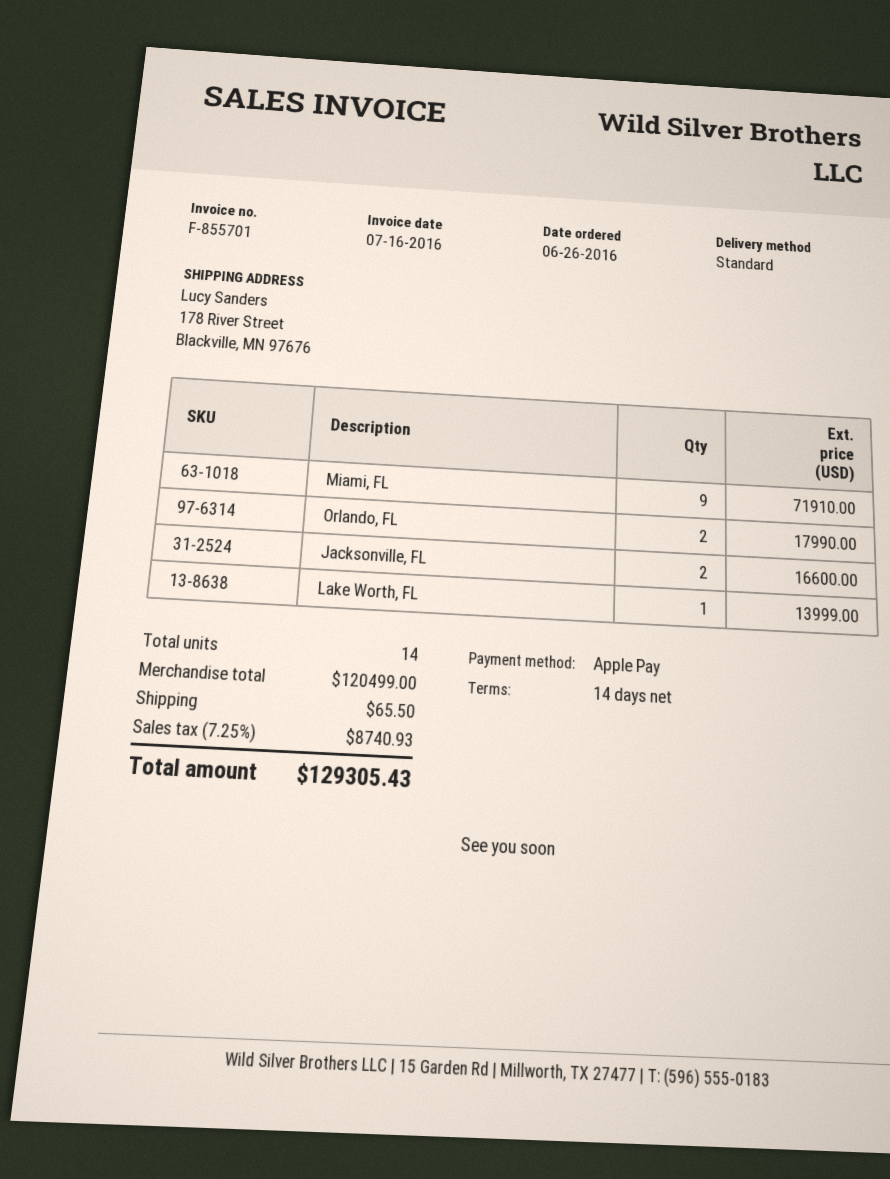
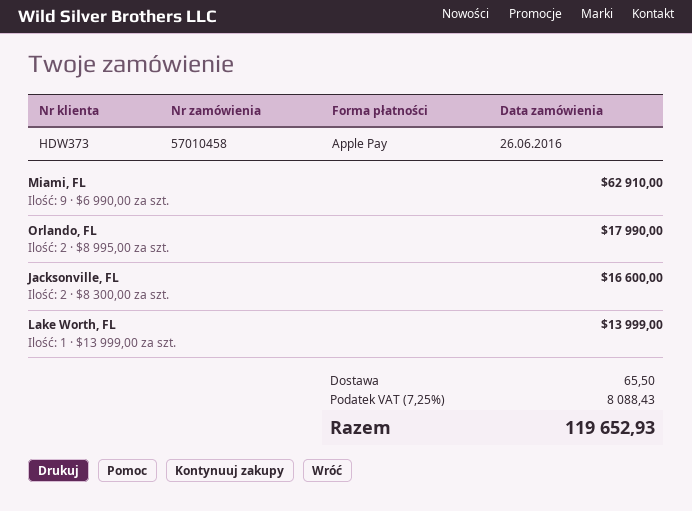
Miami, FL: 9 for 71910.00 -> 9 for 62910.00
tax: 7.25% = 8740.93 -> 7.25% = 8088.43
total: 129305.43 -> 119652.93

